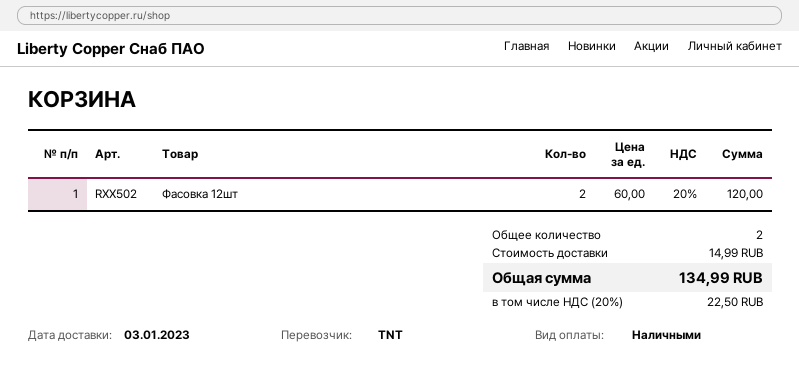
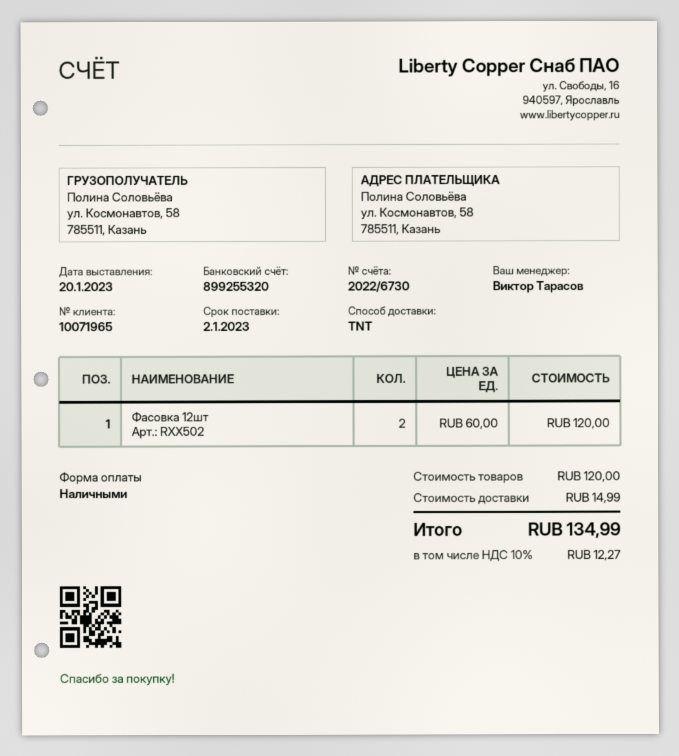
delivery date: 2023-01-03 -> 2023-01-02
tax: 20% = 22.50 -> 10% = 12.27

